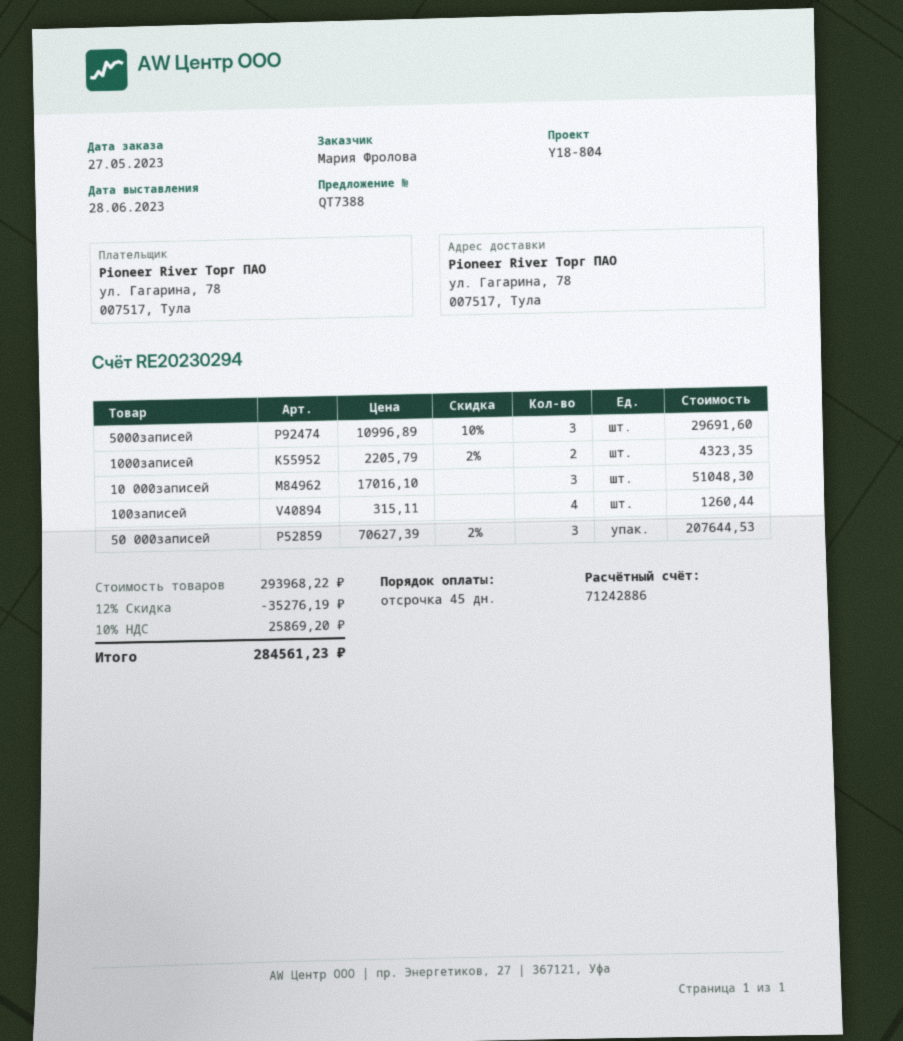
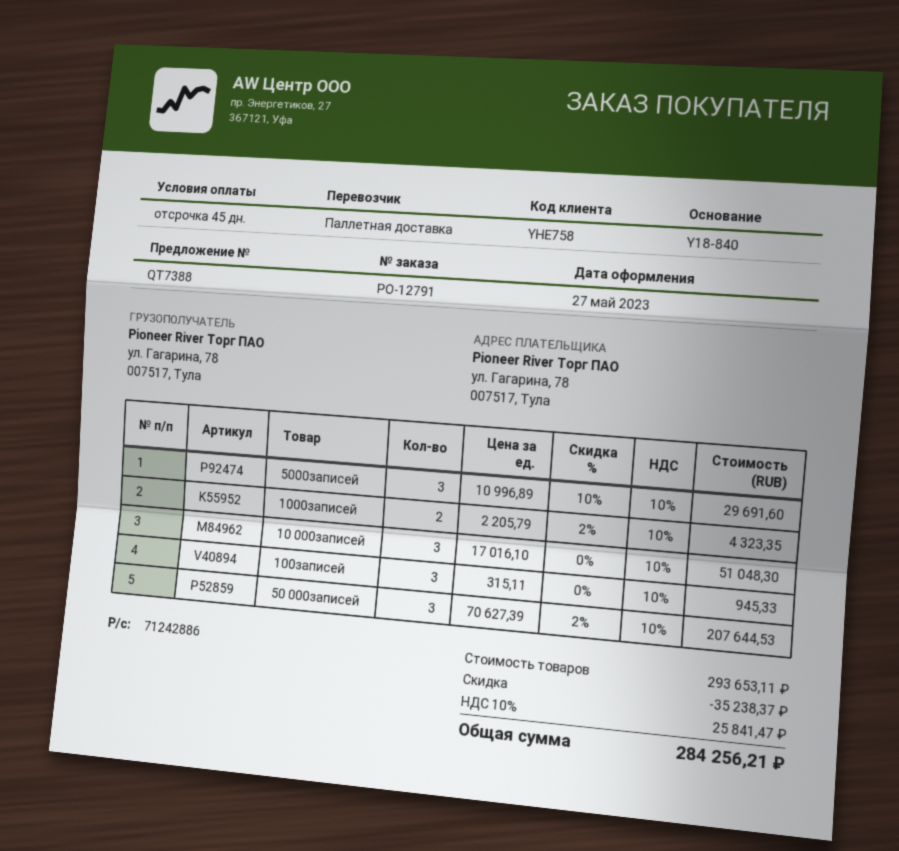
reference: Y18-804 -> Y18-840
100записей: 4 x 315.11 = 1260.44 -> 3 x 315.11 = 945.33
subtotal: 293968.22 -> 293653.11
discount: 35276.19 -> 35238.37
tax: 10% = 25869.20 -> 10% = 25841.47
total: 284561.23 -> 284256.21

